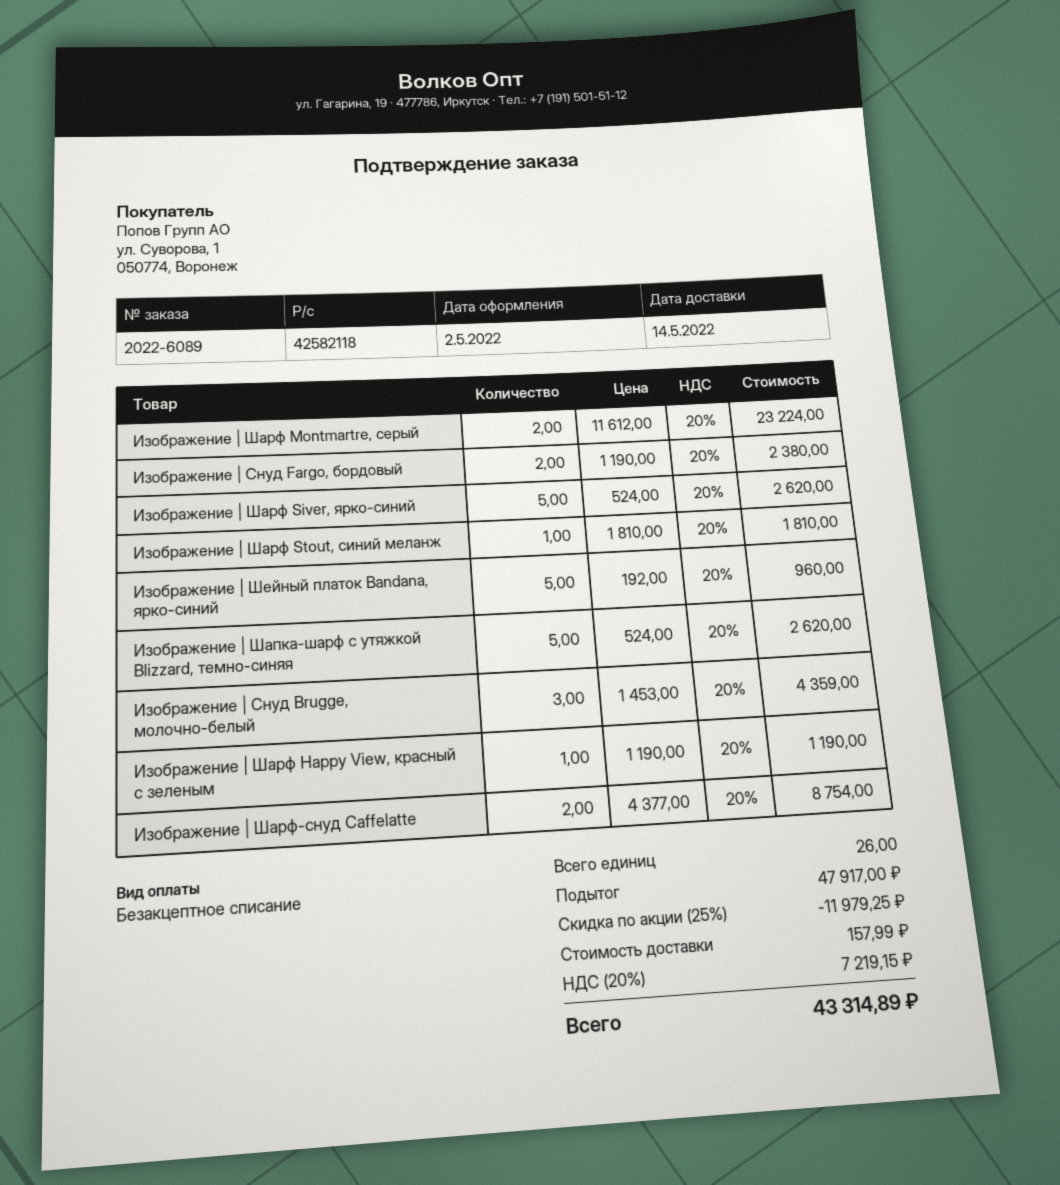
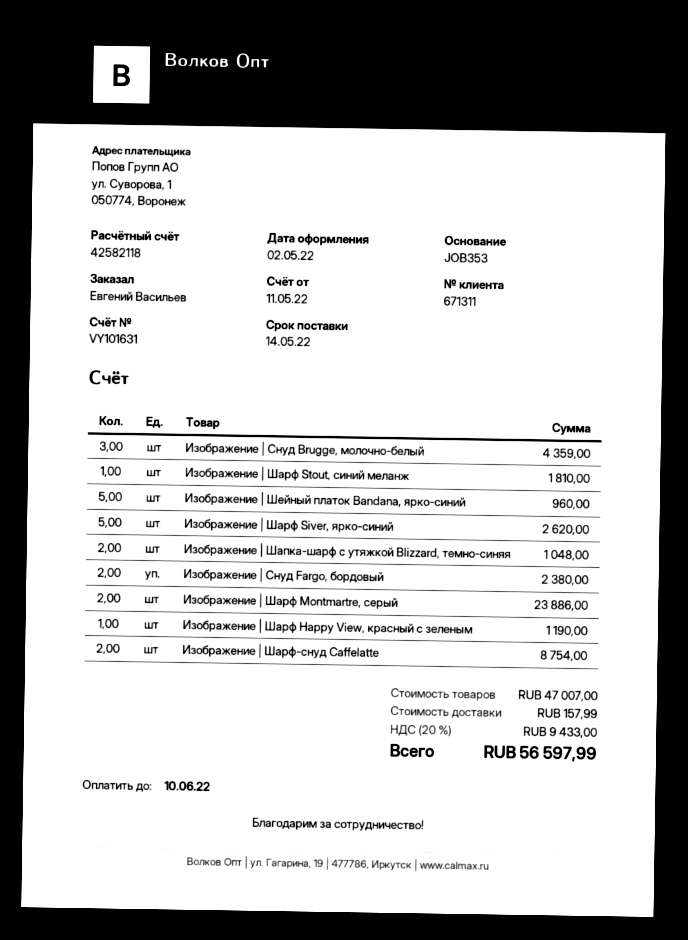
Изображение | Шарф Montmartre, серый: 2 for 23224.00 -> 2 for 23886.00
Изображение | Шапка-шарф с утяжкой Blizzard, темно-синяя: 5 for 2620.00 -> 2 for 1048.00
subtotal: 47917.00 -> 47007.00
discount: 25% = 11979.25 -> none
tax: 20% = 7219.15 -> 20% = 9433.00
total: 43314.89 -> 56597.99

